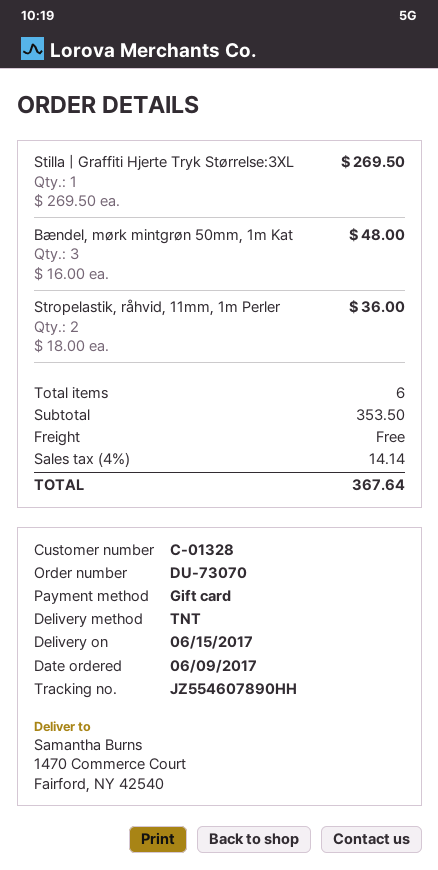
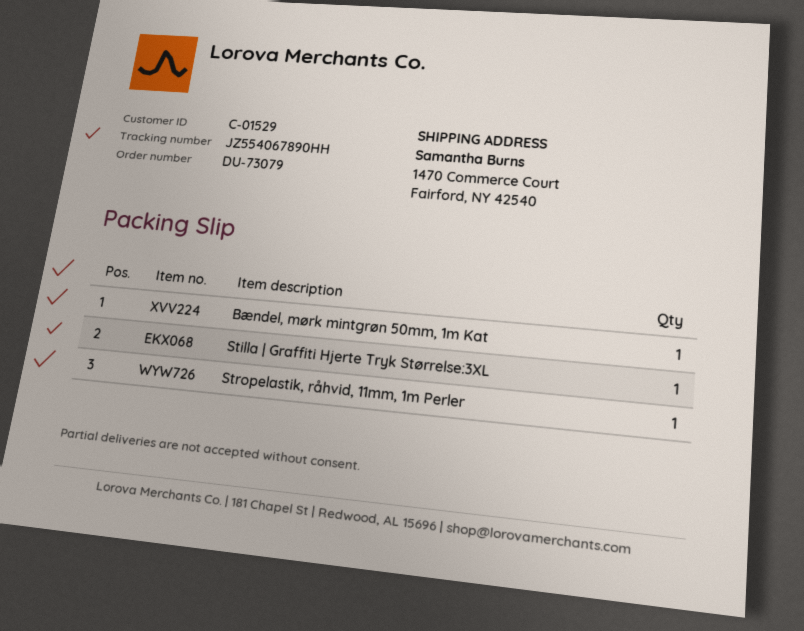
order number: DU-73070 -> DU-73079
customer number: C-01328 -> C-01529
tracking number: JZ554607890HH -> JZ554067890HH
Bændel, mørk mintgrøn 50mm, 1m Kat: 3 -> 1
Stropelastik, råhvid, 11mm, 1m Perler: 2 -> 1

